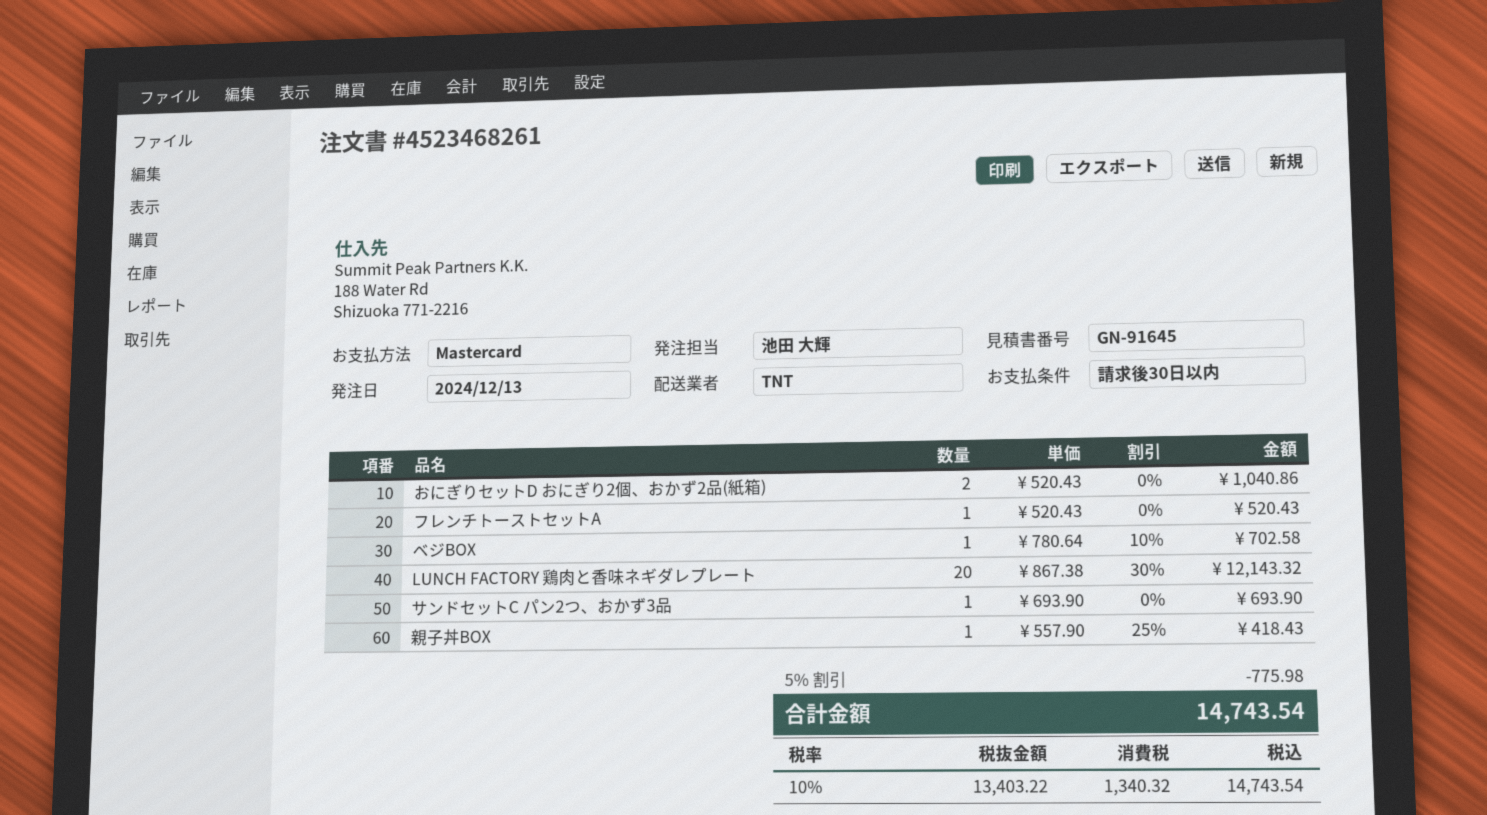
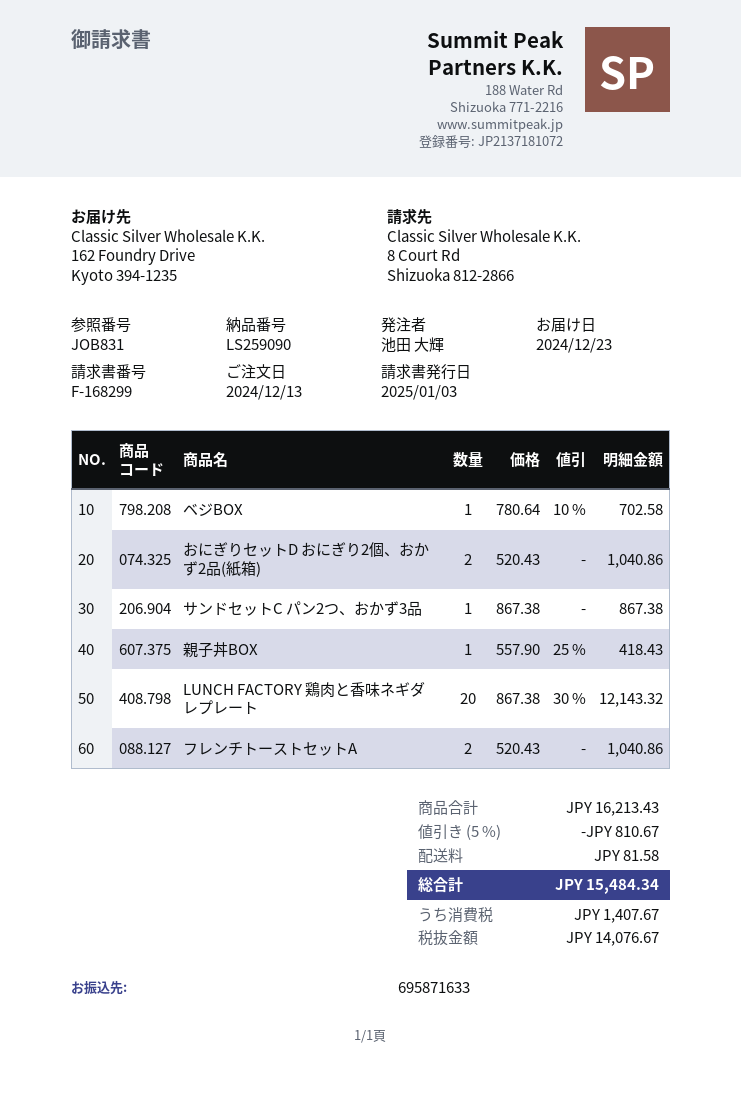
フレンチトーストセットA: 1 x 520.43 = 520.43 -> 2 x 520.43 = 1040.86
サンドセットC パン2つ、おかず3品: 1 x 693.90 = 693.90 -> 1 x 867.38 = 867.38
discount: 5% = 775.98 -> 5% = 810.67
shipping: none -> 81.58
net: 13403.22 -> 14076.67
tax: 1340.32 -> 1407.67
total: 14743.54 -> 15484.34

